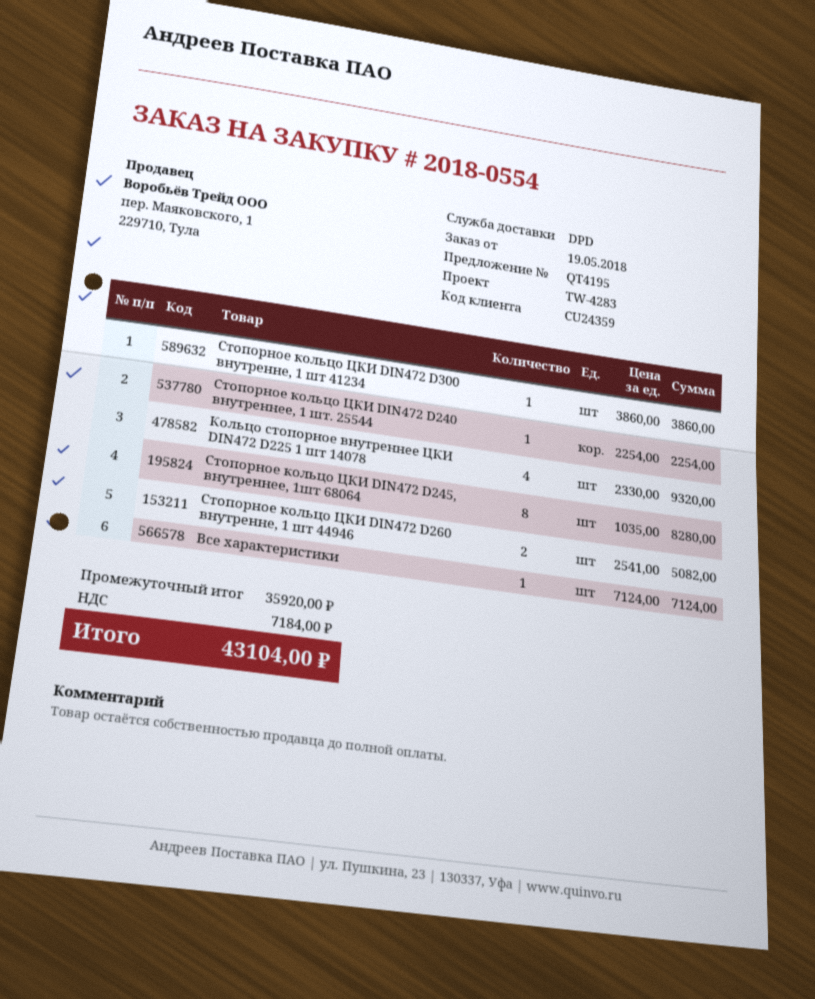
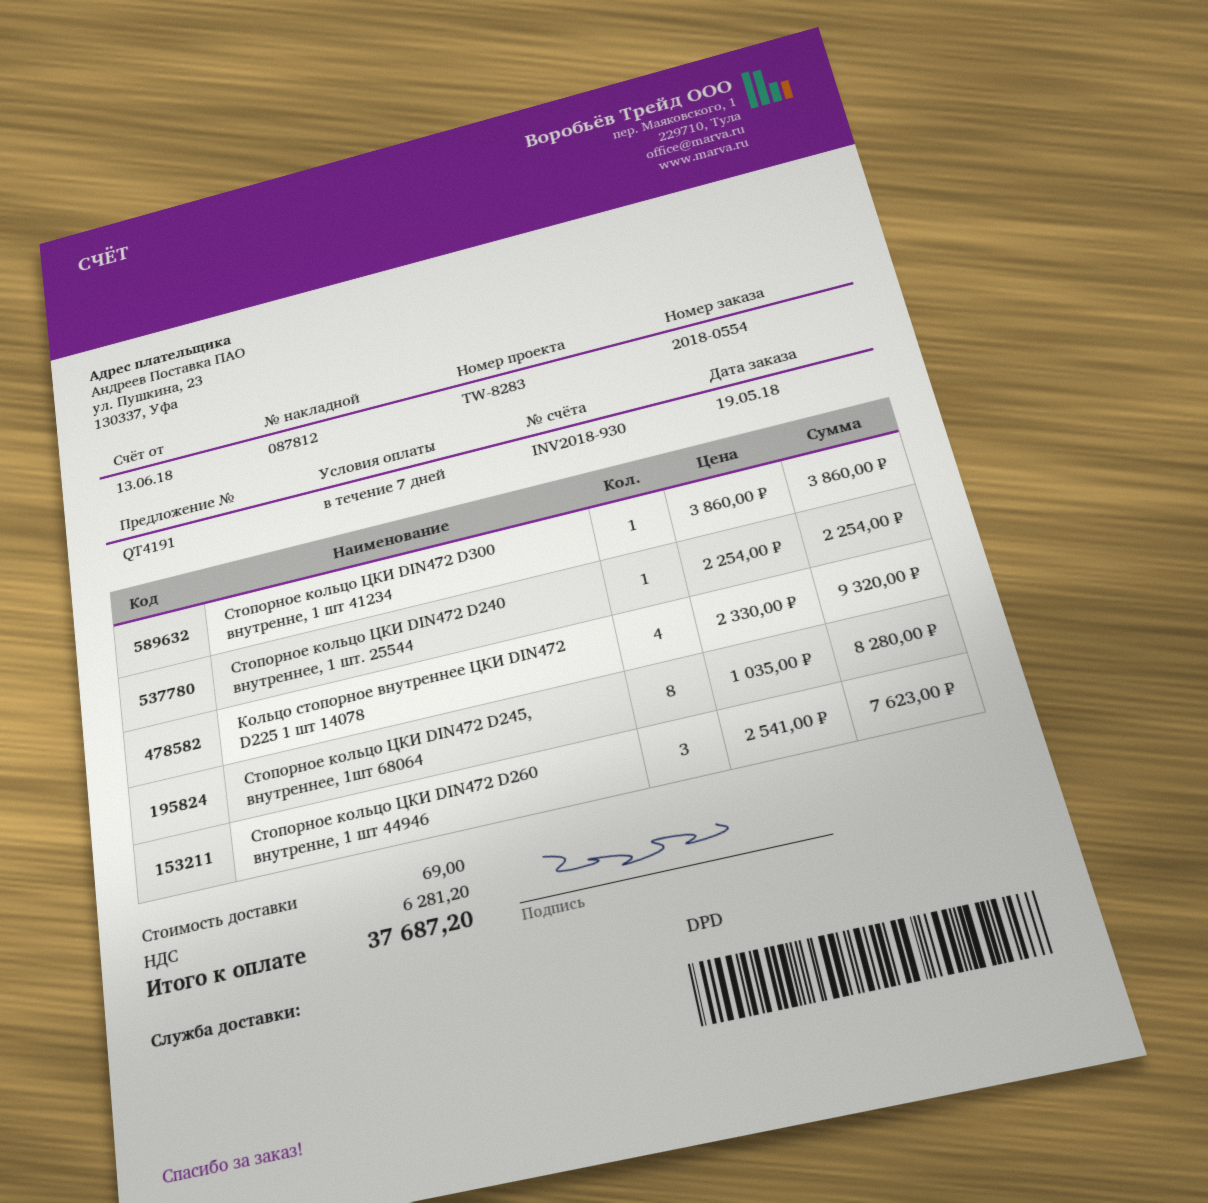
quote number: QT4195 -> QT4191
reference: TW-4283 -> TW-8283
Стопорное кольцо ЦКИ DIN472 D260 внутренне, 1 шт 44946: 2 x 2541.00 = 5082.00 -> 3 x 2541.00 = 7623.00
Все характеристики: 1 x 7124.00 = 7124.00 -> none
shipping: none -> 69.00
tax: 7184.00 -> 6281.20
total: 43104.00 -> 37687.20

